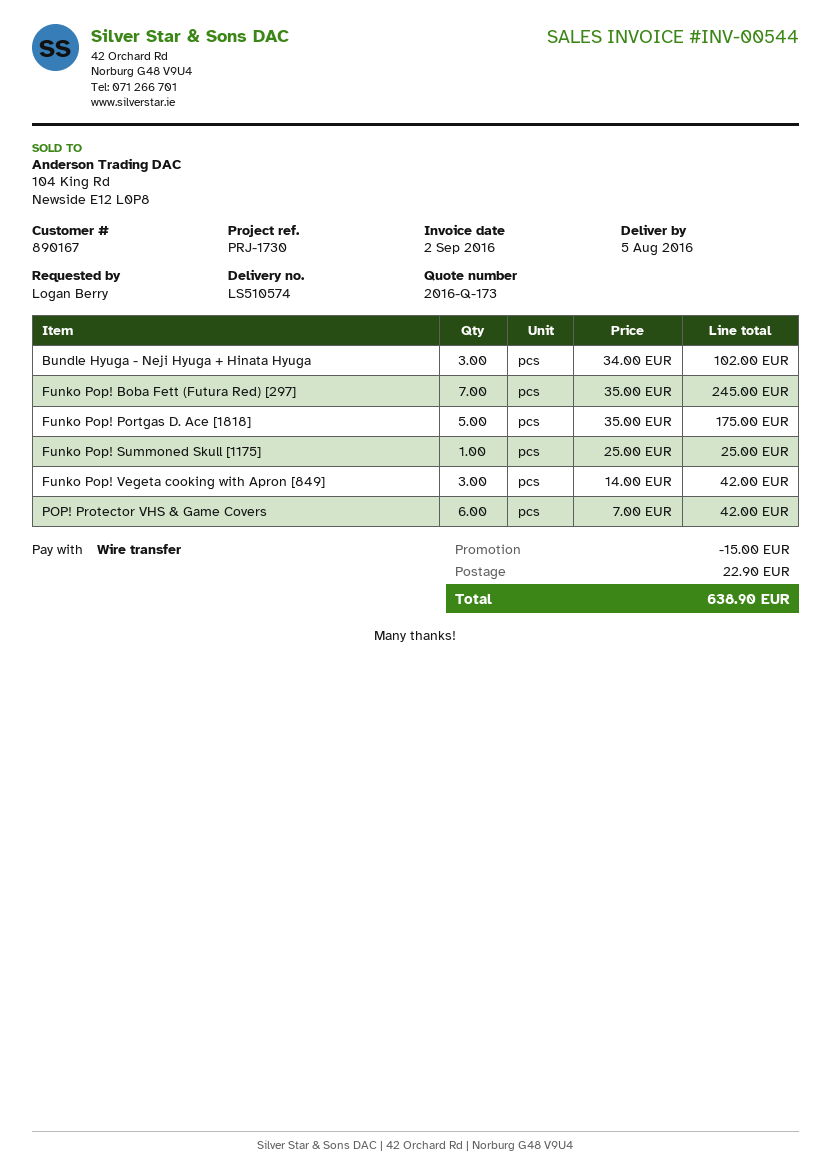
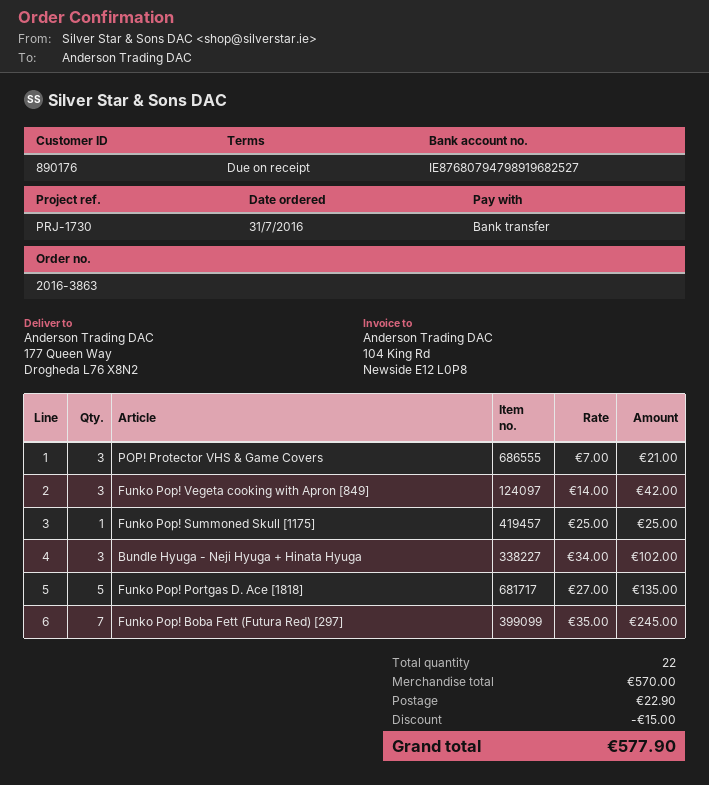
customer number: 890167 -> 890176
Funko Pop! Portgas D. Ace [1818]: 5 x 35.00 = 175.00 -> 5 x 27.00 = 135.00
POP! Protector VHS & Game Covers: 6 x 7.00 = 42.00 -> 3 x 7.00 = 21.00
total: 638.90 -> 577.90

